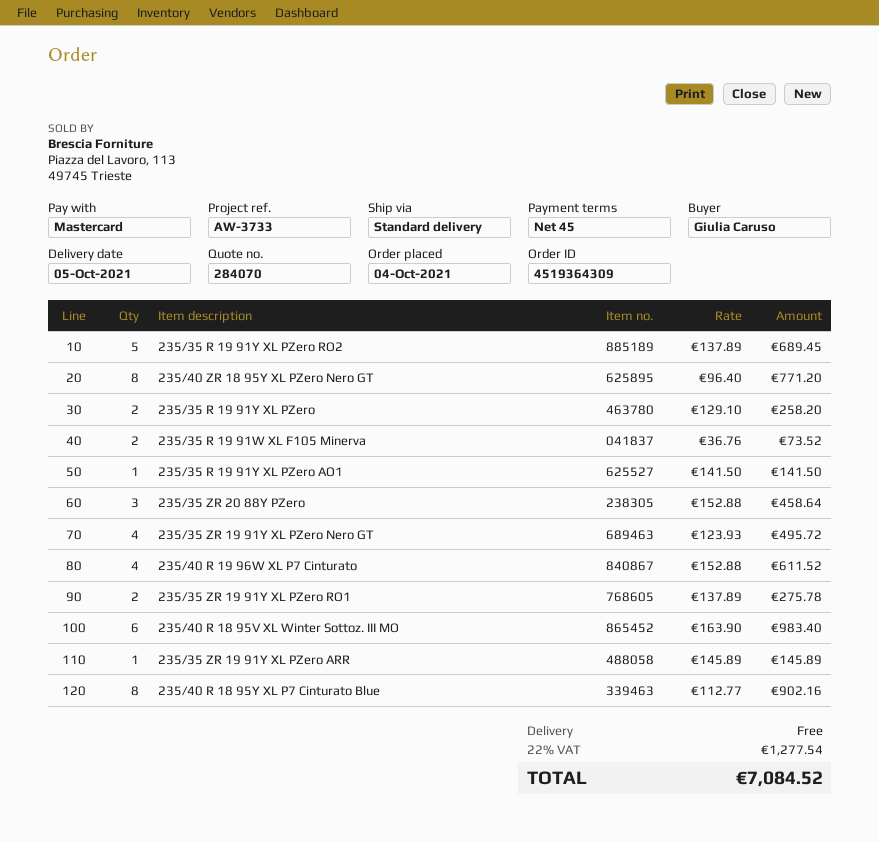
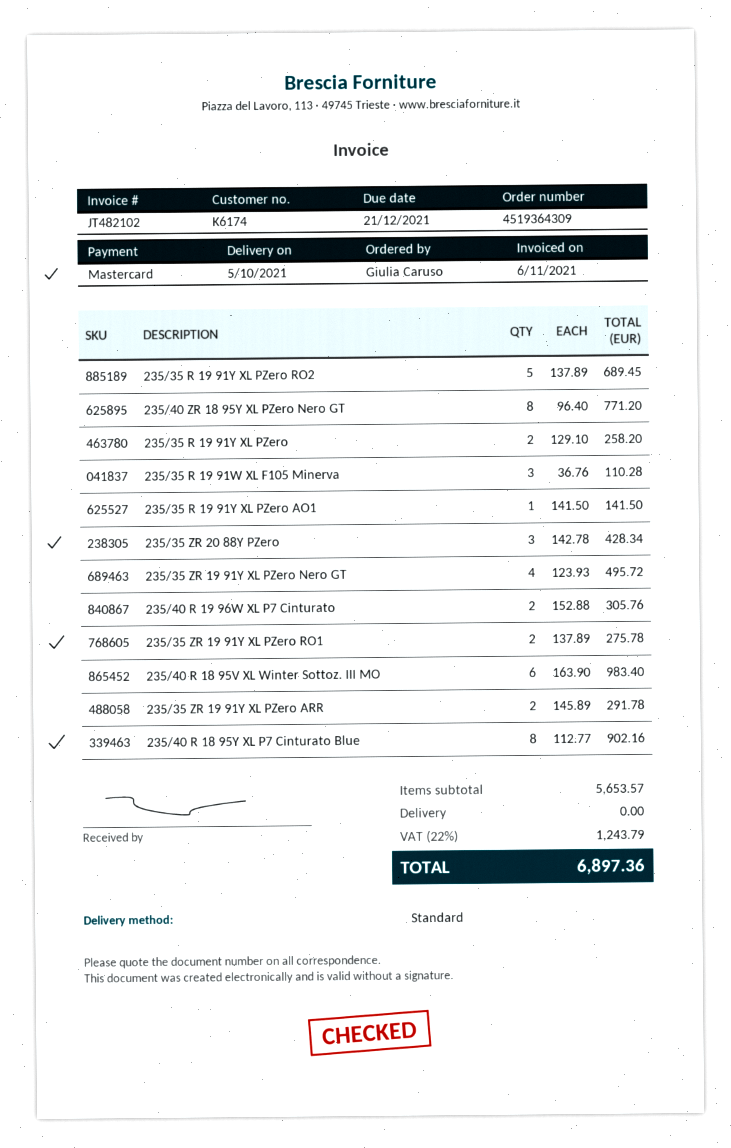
235/35 R 19 91W XL F105 Minerva: 2 x 36.76 = 73.52 -> 3 x 36.76 = 110.28
235/35 ZR 20 88Y PZero: 3 x 152.88 = 458.64 -> 3 x 142.78 = 428.34
235/40 R 19 96W XL P7 Cinturato: 4 x 152.88 = 611.52 -> 2 x 152.88 = 305.76
235/35 ZR 19 91Y XL PZero ARR: 1 x 145.89 = 145.89 -> 2 x 145.89 = 291.78
tax: 22% = 1277.54 -> 22% = 1243.79
total: 7084.52 -> 6897.36

